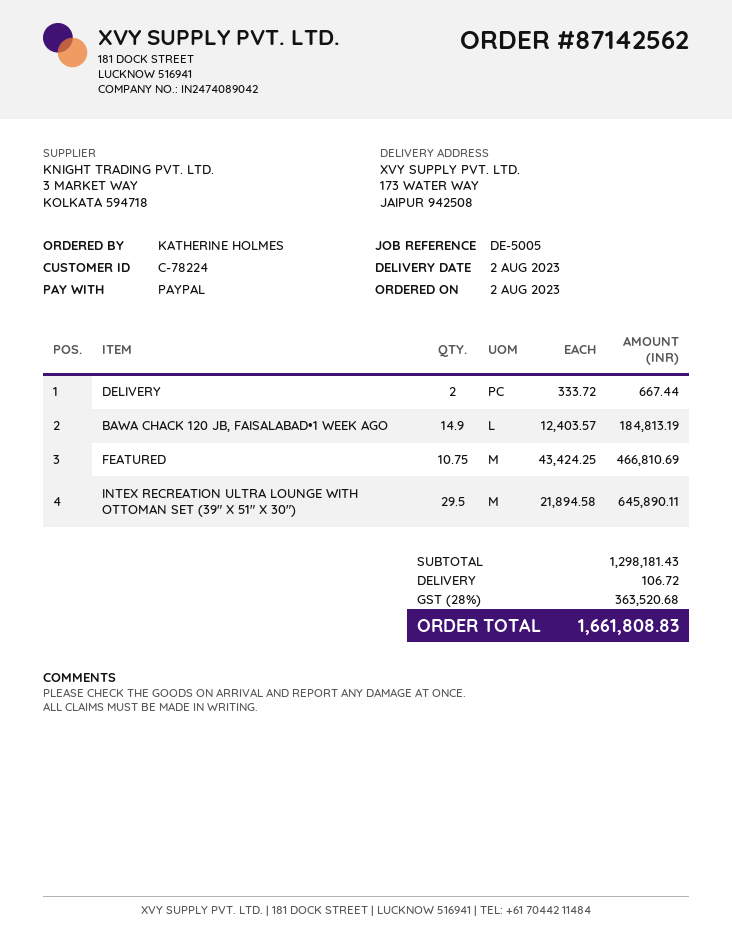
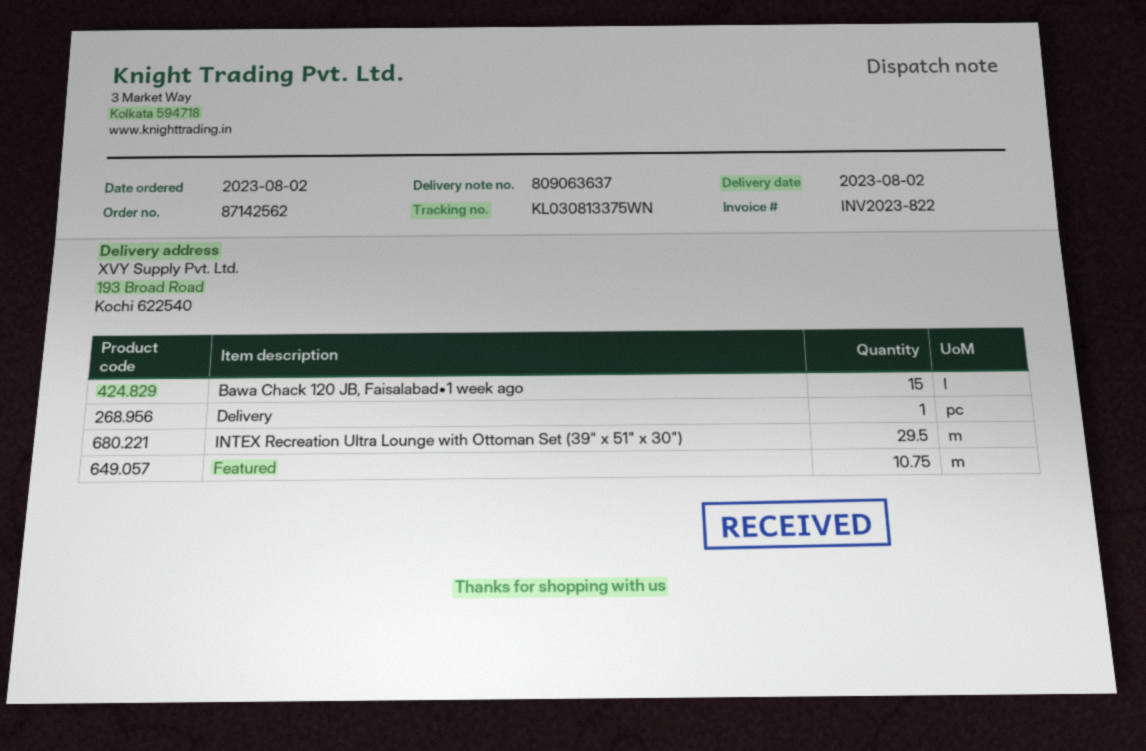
ship to: 173 WATER WAY, JAIPUR 942508 -> 193 Broad Road, Kochi 622540
DELIVERY: 2 -> 1
BAWA CHACK 120 JB, FAISALABAD•1 WEEK AGO: 14.9 -> 15

